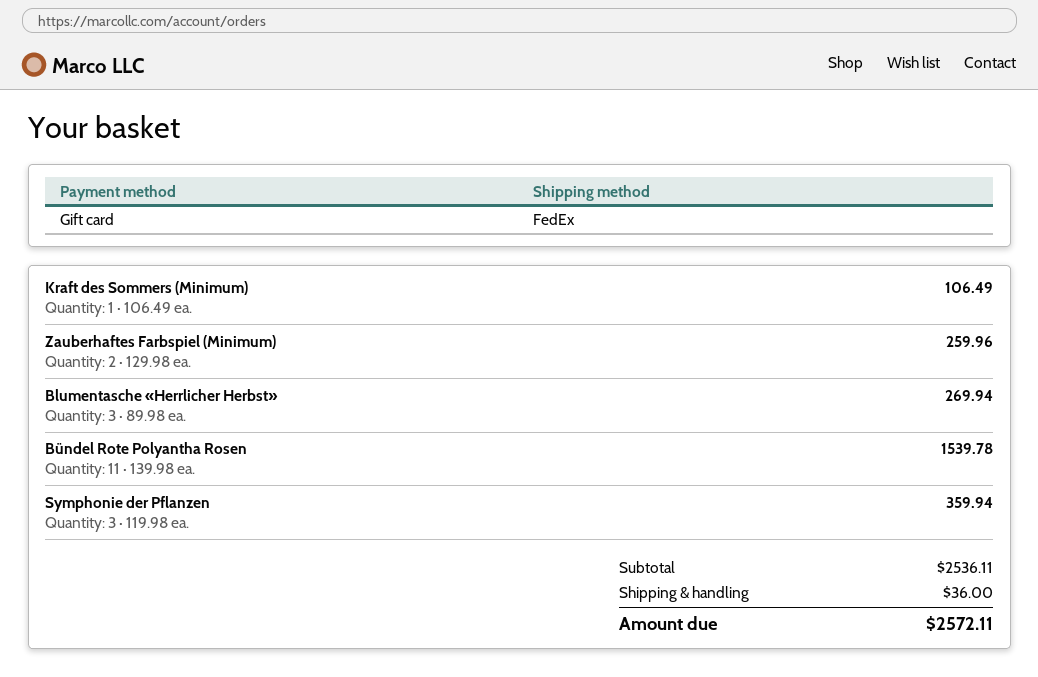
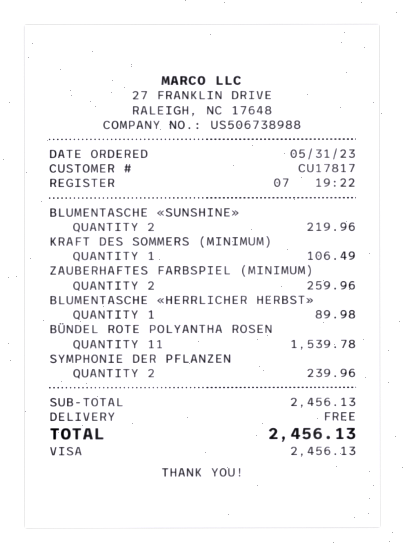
payment method: gift card -> Visa
Blumentasche «Herrlicher Herbst»: 3 for 269.94 -> 1 for 89.98
Symphonie der Pflanzen: 3 for 359.94 -> 2 for 239.96
BLUMENTASCHE «SUNSHINE»: none -> 2 for 219.96
subtotal: 2536.11 -> 2456.13
shipping: 36.00 -> 0.00
total: 2572.11 -> 2456.13

